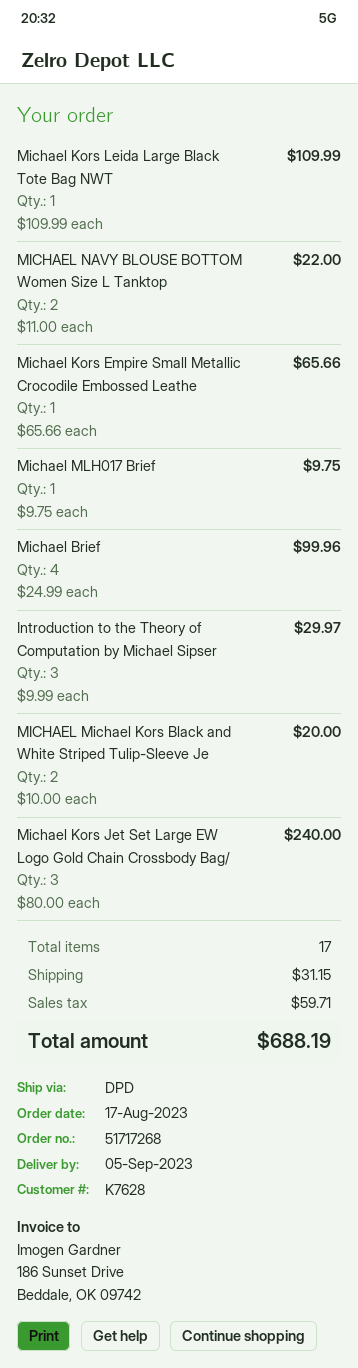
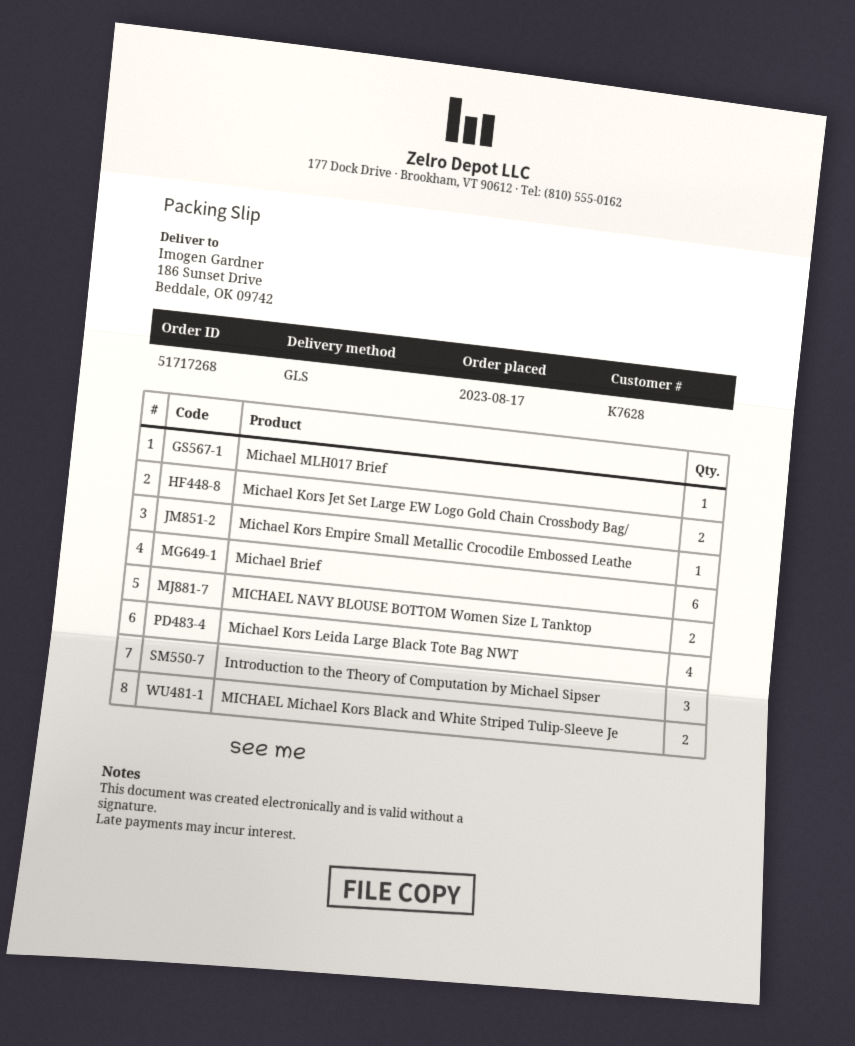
shipping method: DPD -> GLS
Michael Kors Leida Large Black Tote Bag NWT: 1 -> 4
Michael Brief: 4 -> 6
Michael Kors Jet Set Large EW Logo Gold Chain Crossbody Bag/: 3 -> 2

